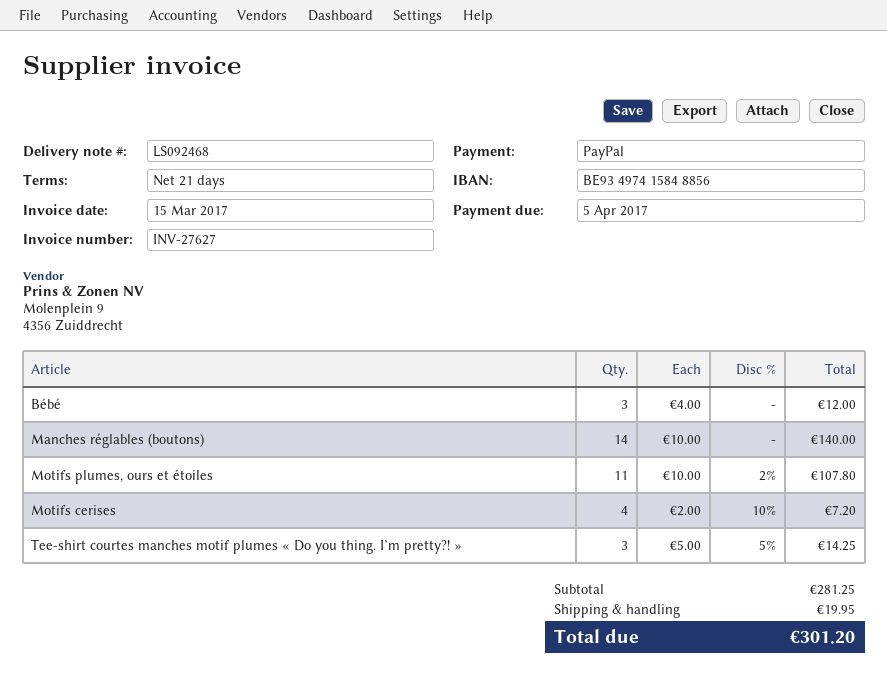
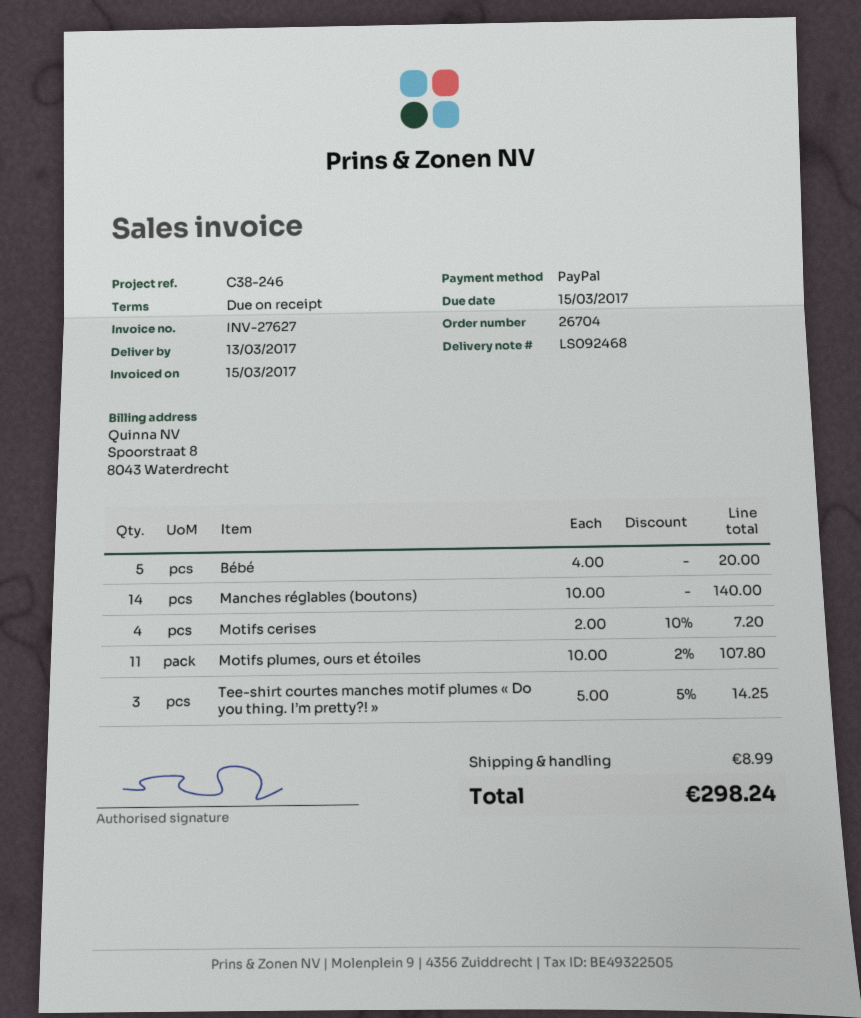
payment terms: 21 days -> on receipt
due date: 2017-04-05 -> 2017-03-15
Bébé: 3 x 4.00 = 12.00 -> 5 x 4.00 = 20.00
shipping: 19.95 -> 8.99
total: 301.20 -> 298.24

